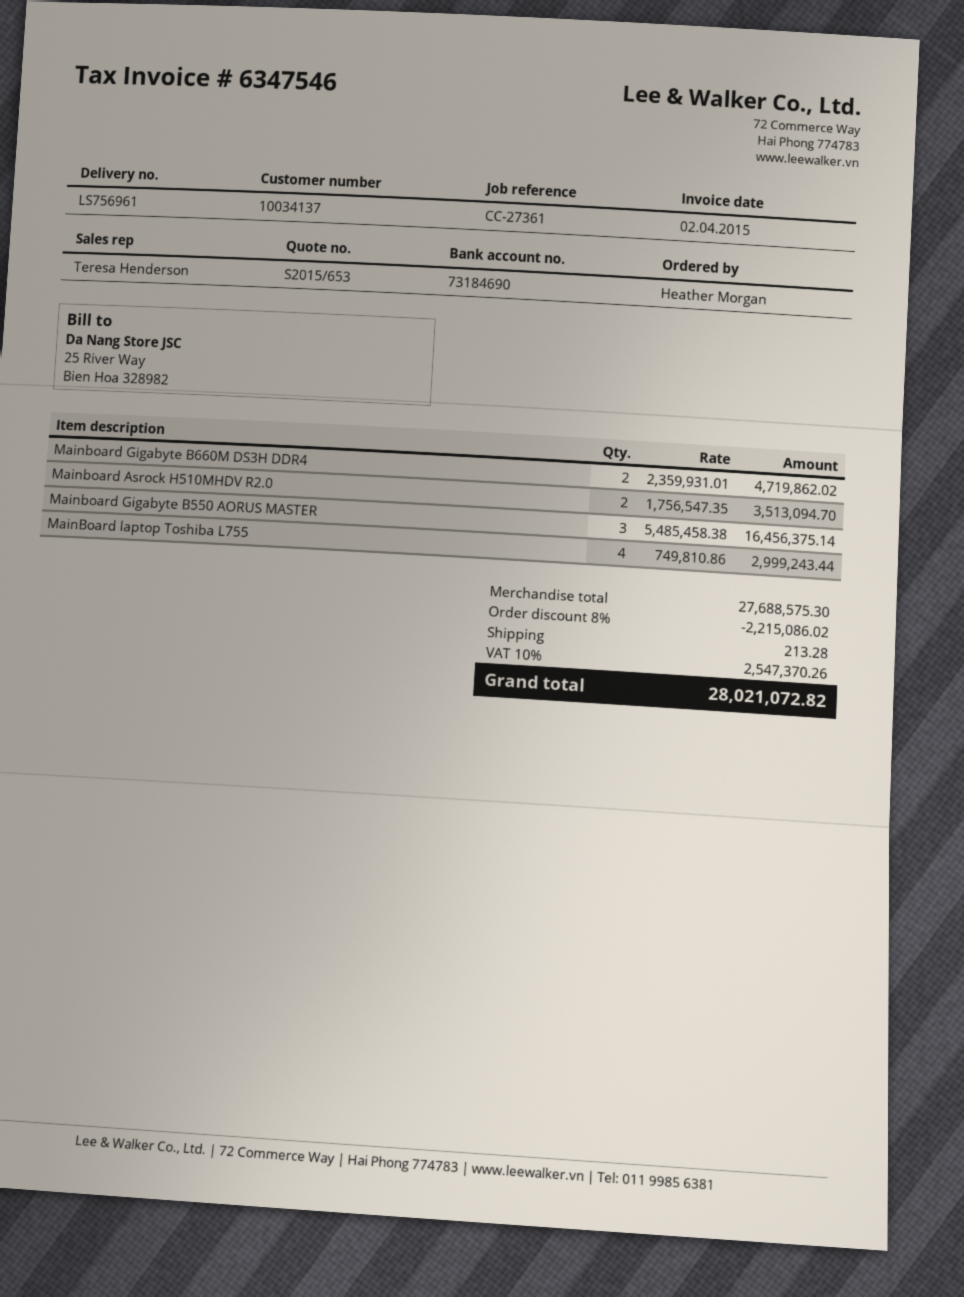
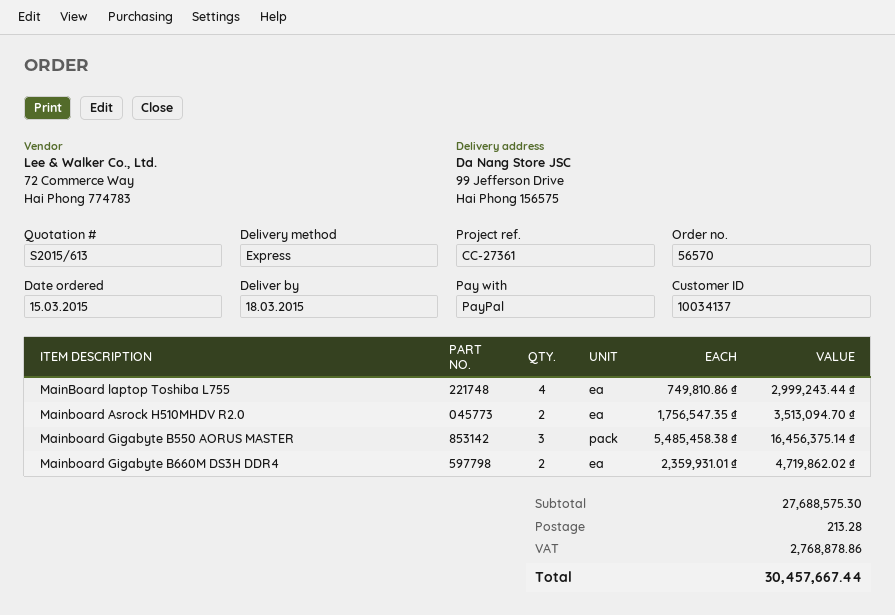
quote number: S2015/653 -> S2015/613
discount: 8% = 2215086.02 -> none
tax: 2547370.26 -> 2768878.86
total: 28021072.82 -> 30457667.44

